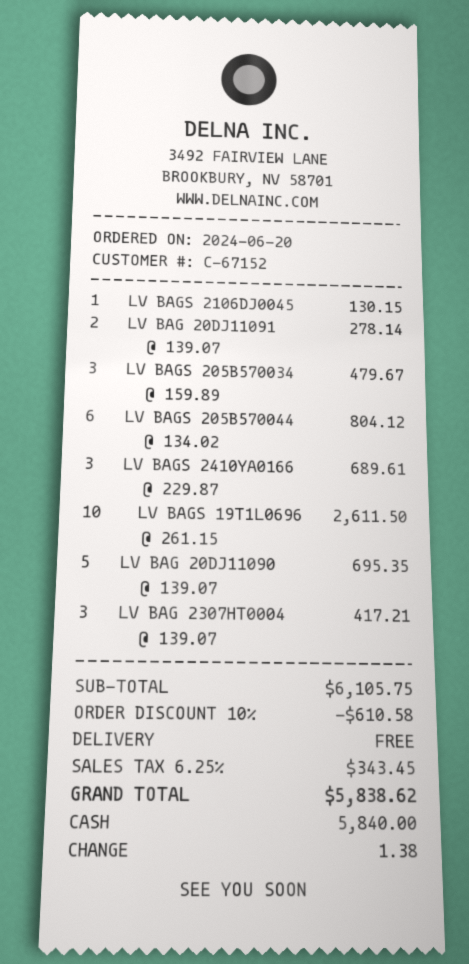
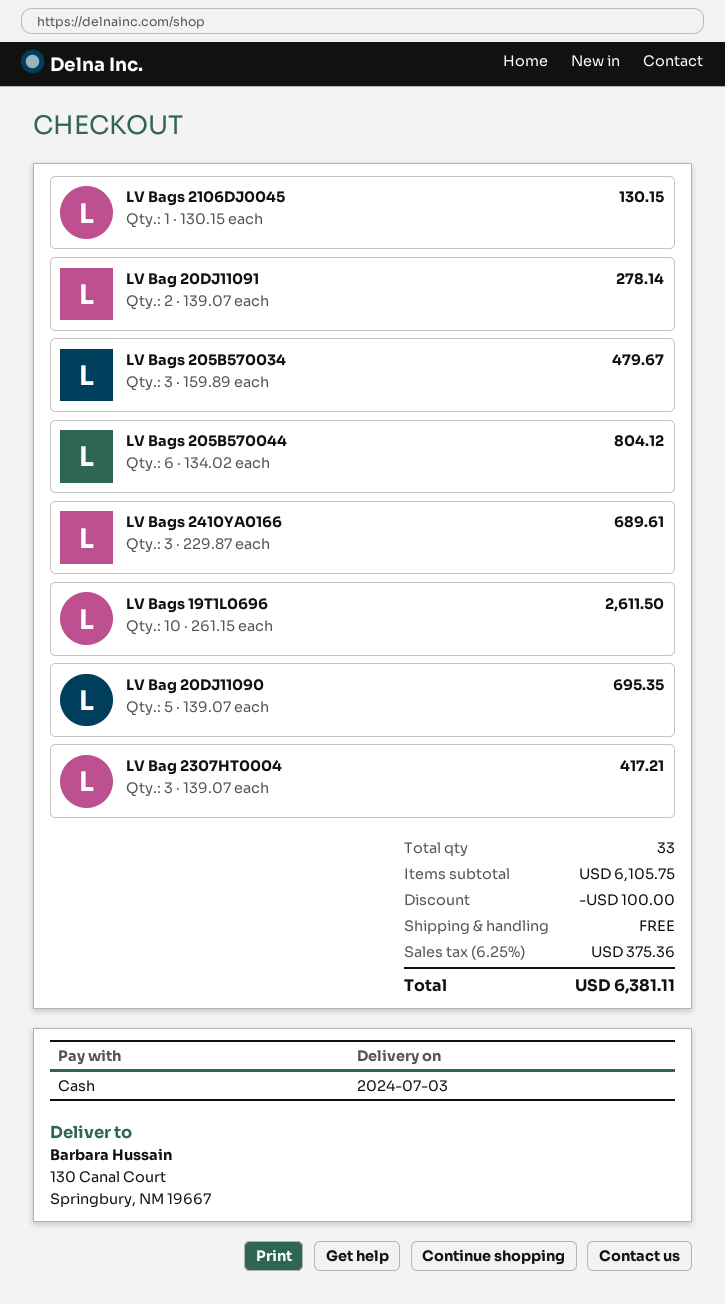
discount: 610.58 -> 100.00
tax: 6.25% = 343.45 -> 6.25% = 375.36
total: 5838.62 -> 6381.11

